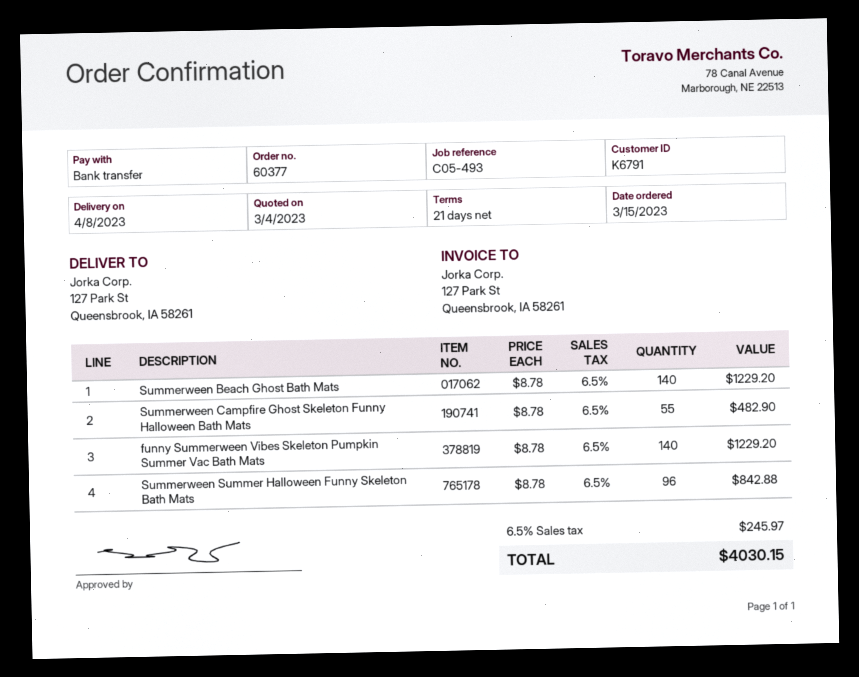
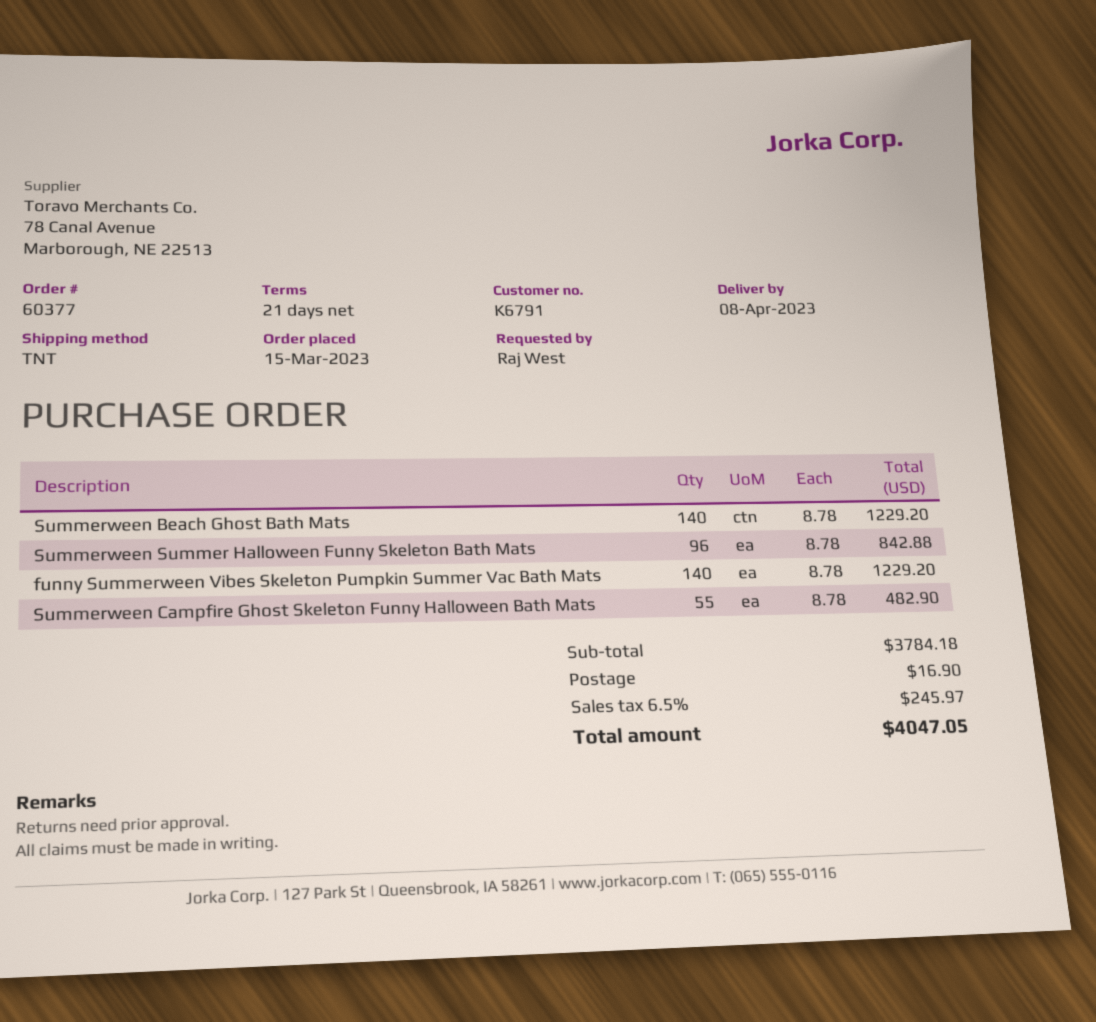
shipping: none -> 16.90
total: 4030.15 -> 4047.05

